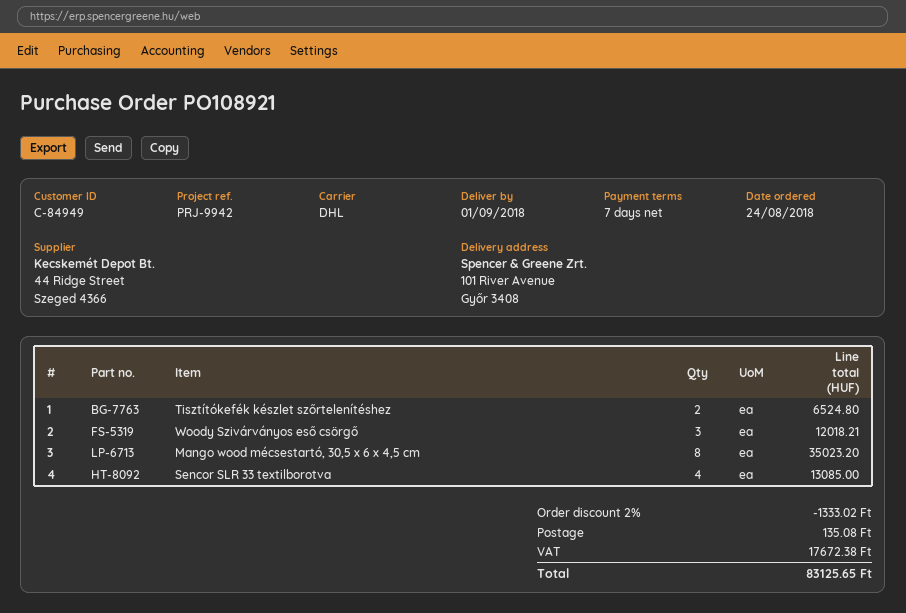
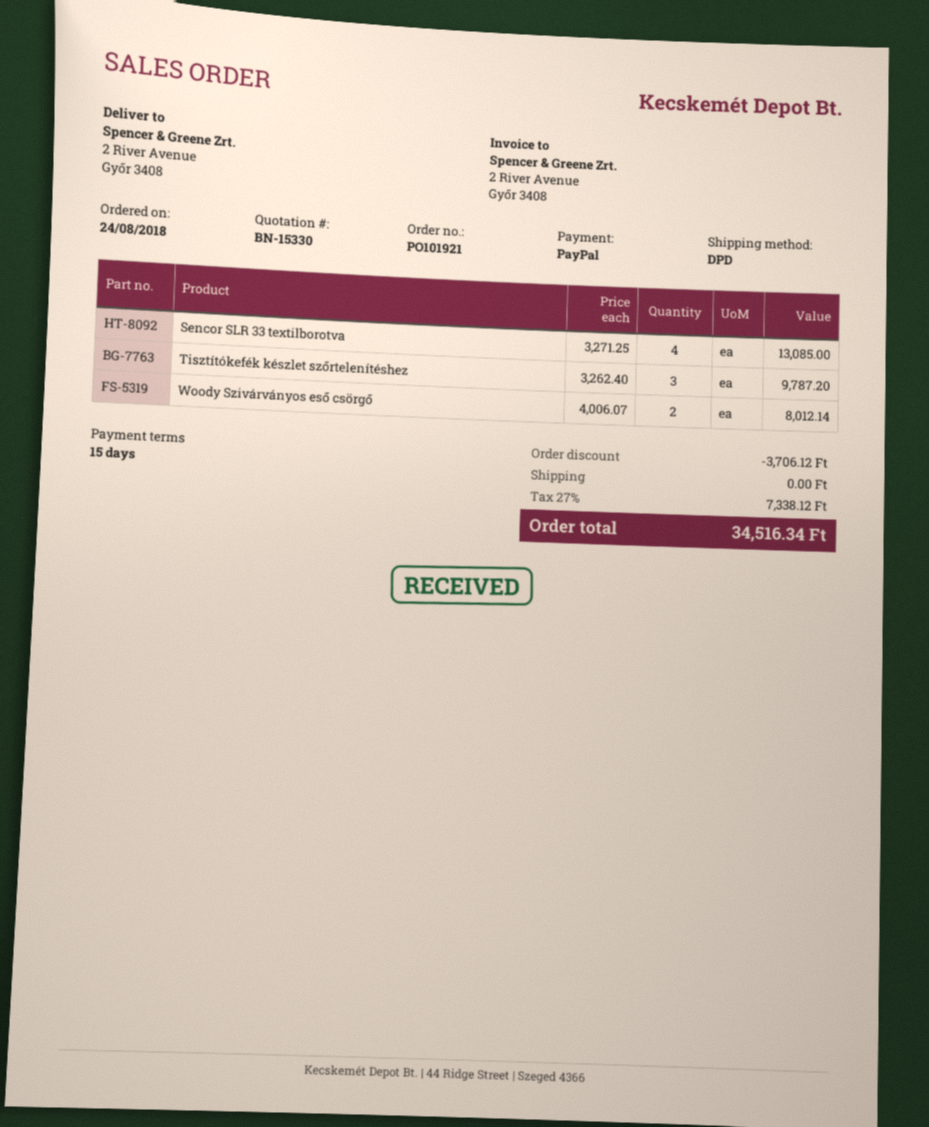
order number: PO108921 -> PO101921
payment terms: 7 days -> 15 days
shipping method: DHL -> DPD
ship to: 101 River Avenue, Győr 3408 -> 2 River Avenue, Győr 3408
Tisztítókefék készlet szőrtelenítéshez: 2 for 6524.80 -> 3 for 9787.20
Woody Szivárványos eső csörgő: 3 for 12018.21 -> 2 for 8012.14
Mango wood mécsestartó, 30,5 x 6 x 4,5 cm: 8 for 35023.20 -> none
discount: 1333.02 -> 3706.12
shipping: 135.08 -> 0.00
tax: 17672.38 -> 7338.12
total: 83125.65 -> 34516.34

